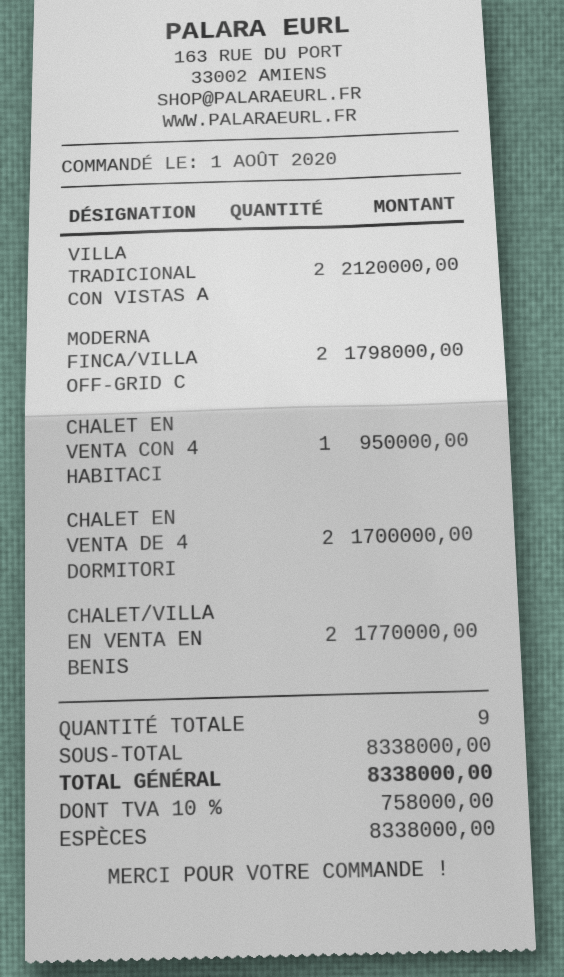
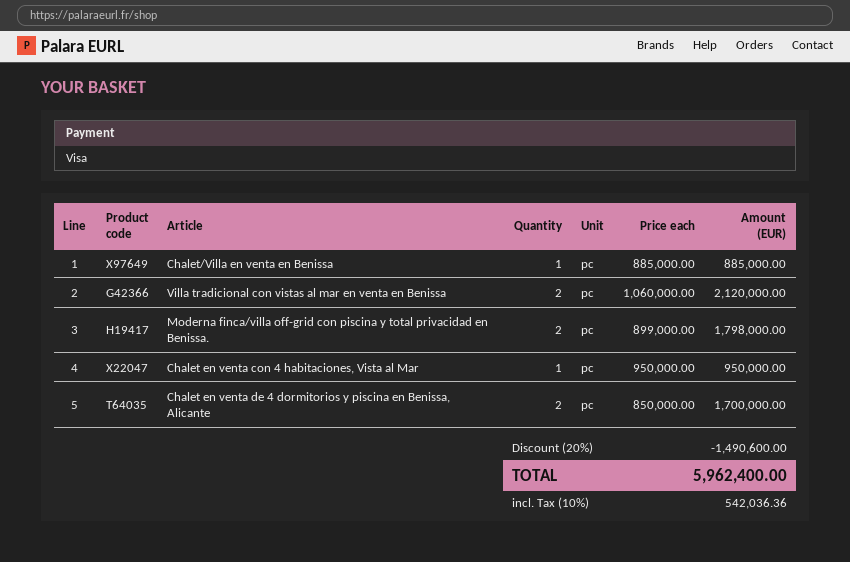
payment method: cash -> Visa
CHALET/VILLA EN VENTA EN BENIS: 2 for 1770000.00 -> 1 for 885000.00
discount: none -> 20% = 1490600.00
tax: 10% = 758000.00 -> 10% = 542036.36
total: 8338000.00 -> 5962400.00

